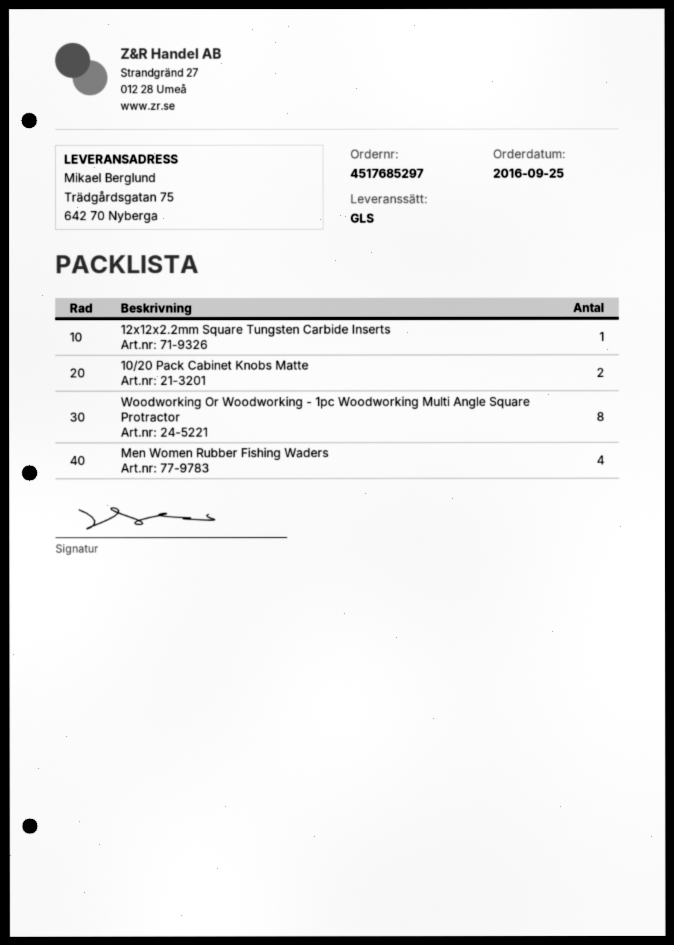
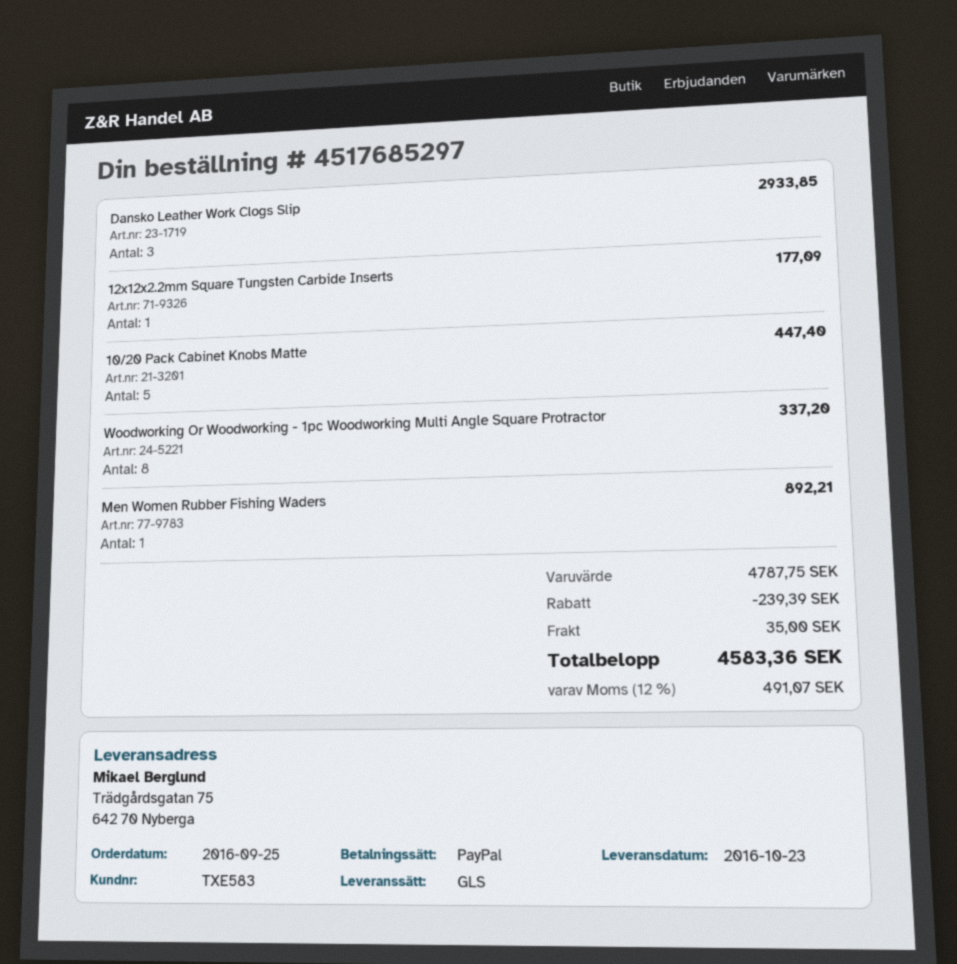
10/20 Pack Cabinet Knobs Matte: 2 -> 5
Men Women Rubber Fishing Waders: 4 -> 1
Dansko Leather Work Clogs Slip: none -> 3

